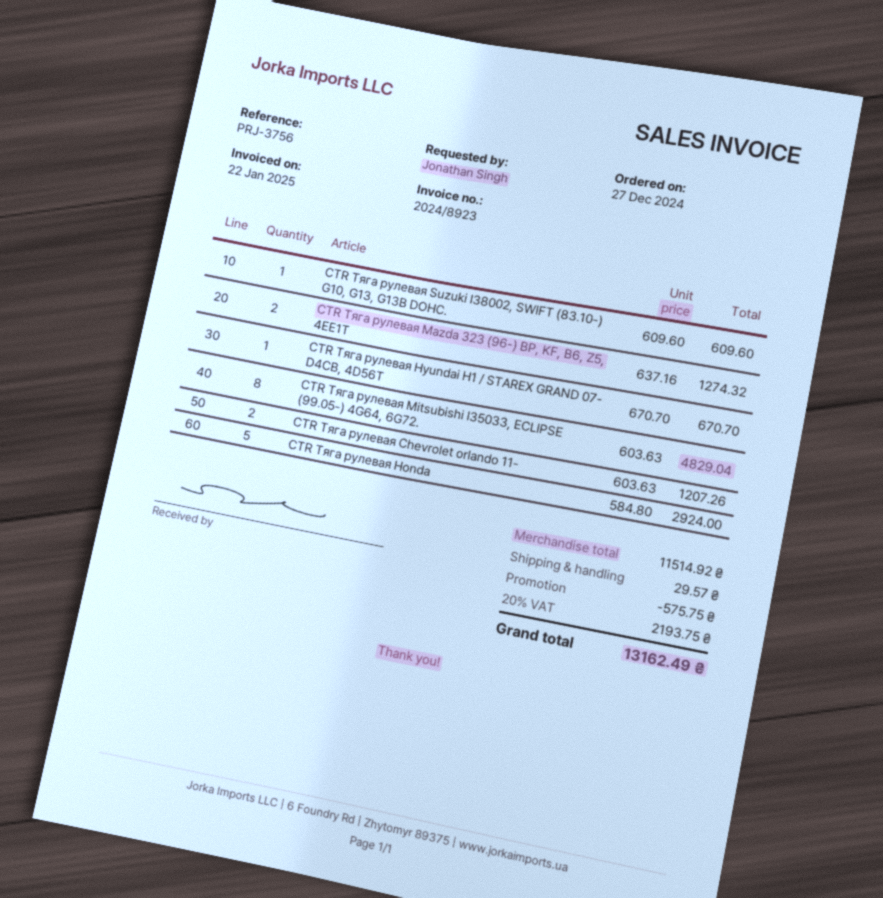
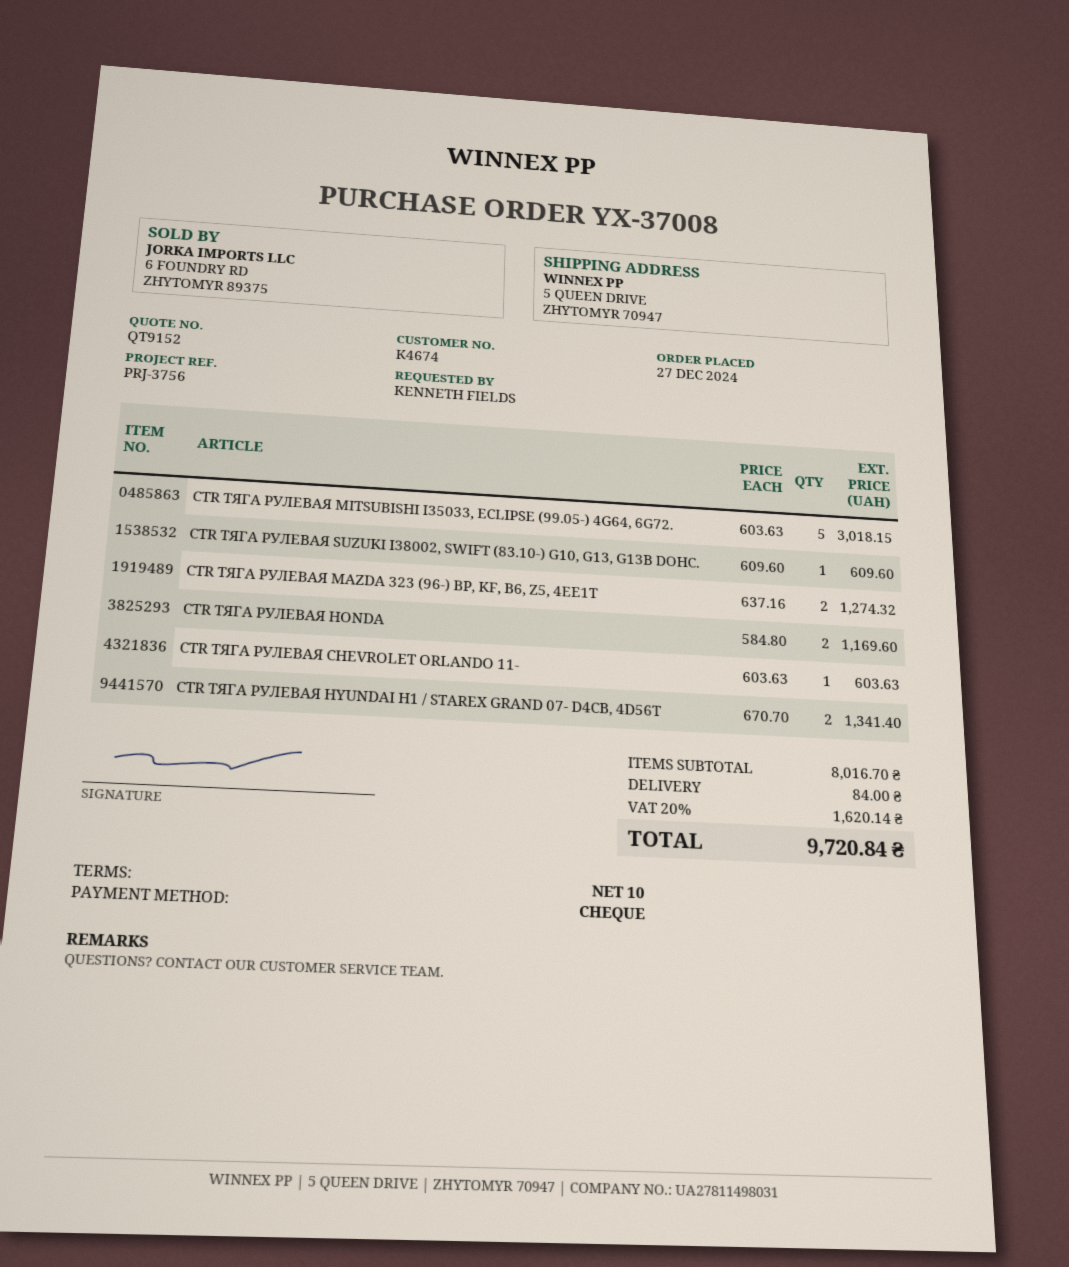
ordered by: Jonathan Singh -> KENNETH FIELDS
CTR Тяга рулевая Hyundai H1 / STAREX GRAND 07- D4CB, 4D56T: 1 x 670.70 = 670.70 -> 2 x 670.70 = 1341.40
CTR Тяга рулевая Mitsubishi I35033, ECLIPSE (99.05-) 4G64, 6G72.: 8 x 603.63 = 4829.04 -> 5 x 603.63 = 3018.15
CTR Тяга рулевая Chevrolet orlando 11-: 2 x 603.63 = 1207.26 -> 1 x 603.63 = 603.63
CTR Тяга рулевая Honda: 5 x 584.80 = 2924.00 -> 2 x 584.80 = 1169.60
subtotal: 11514.92 -> 8016.70
discount: 575.75 -> none
shipping: 29.57 -> 84.00
tax: 20% = 2193.75 -> 20% = 1620.14
total: 13162.49 -> 9720.84

